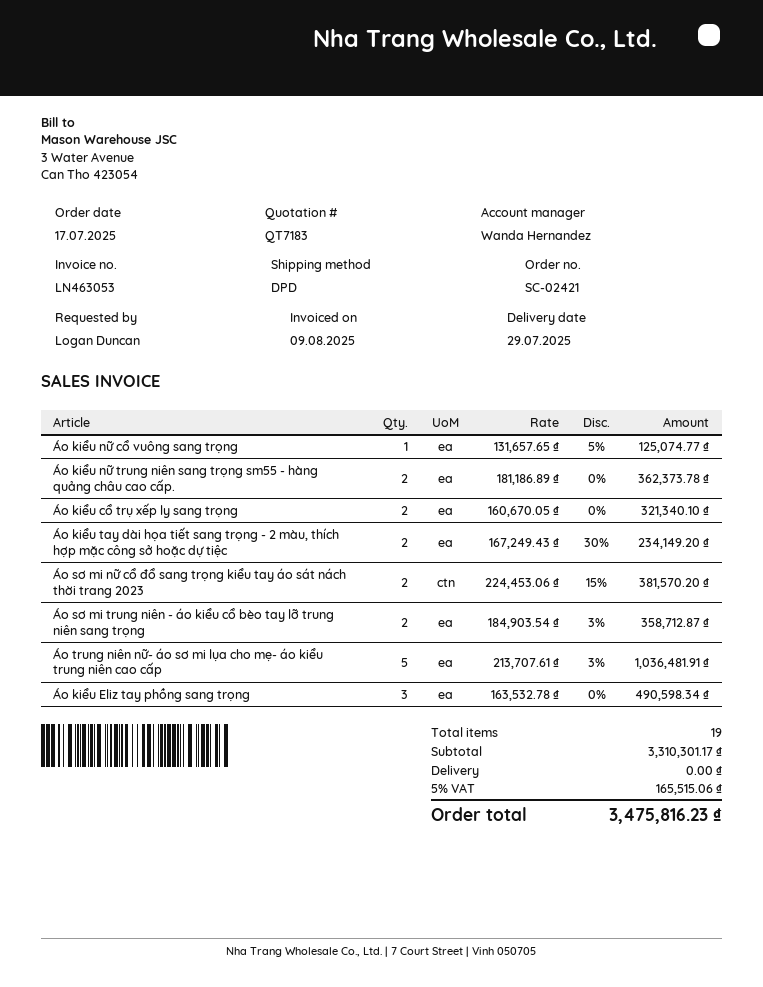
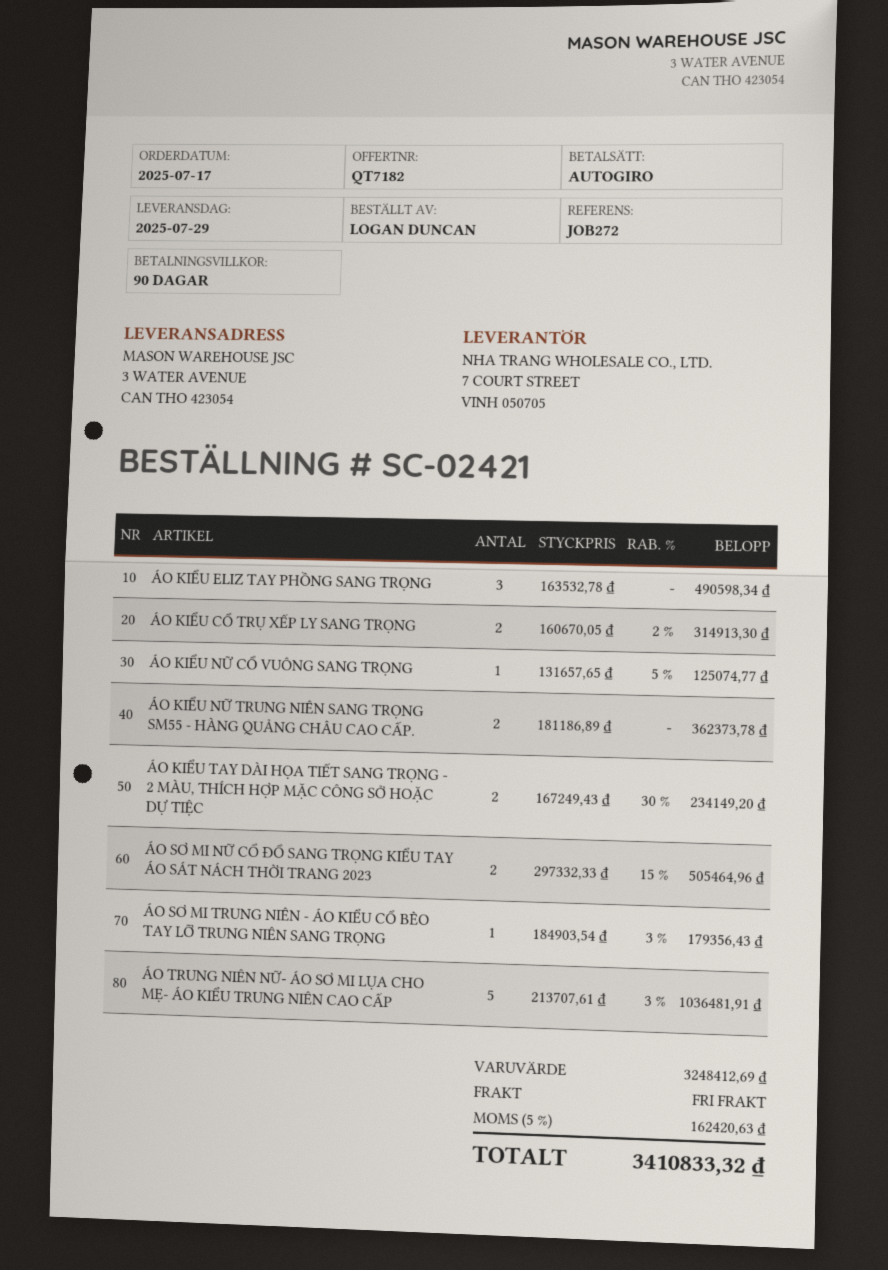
quote number: QT7183 -> QT7182
Áo kiểu cổ trụ xếp ly sang trọng: 2 x 160670.05 = 321340.10 -> 2 x 160670.05 - 2% = 314913.30
Áo sơ mi nữ cổ đổ sang trọng kiểu tay áo sát nách thời trang 2023: 2 x 224453.06 - 15% = 381570.20 -> 2 x 297332.33 - 15% = 505464.96
Áo sơ mi trung niên - áo kiểu cổ bèo tay lỡ trung niên sang trọng: 2 x 184903.54 - 3% = 358712.87 -> 1 x 184903.54 - 3% = 179356.43
subtotal: 3310301.17 -> 3248412.69
tax: 5% = 165515.06 -> 5% = 162420.63
total: 3475816.23 -> 3410833.32

